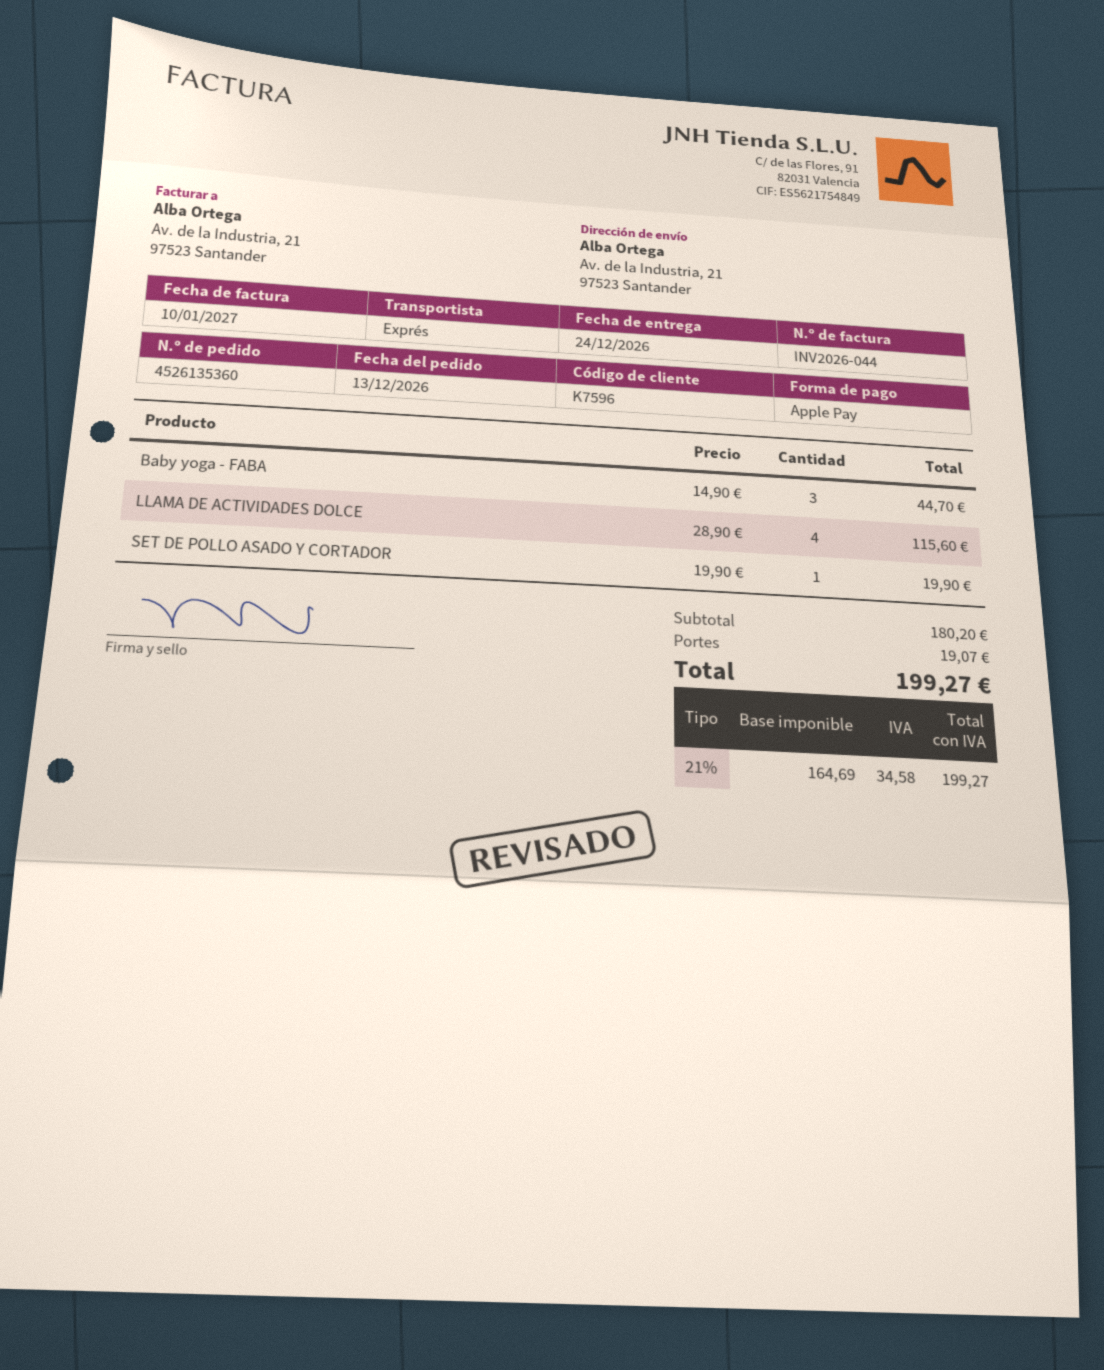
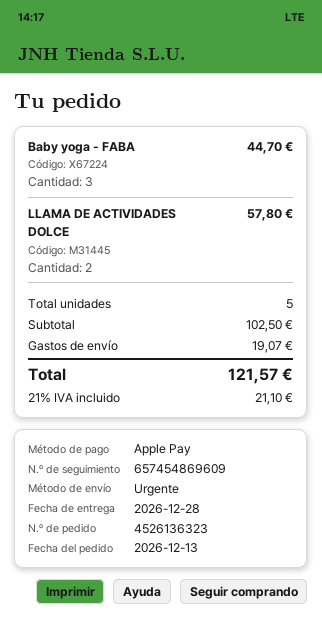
order number: 4526135360 -> 4526136323
delivery date: 2026-12-24 -> 2026-12-28
LLAMA DE ACTIVIDADES DOLCE: 4 for 115.60 -> 2 for 57.80
SET DE POLLO ASADO Y CORTADOR: 1 for 19.90 -> none
subtotal: 180.20 -> 102.50
tax: 21% = 34.58 -> 21% = 21.10
total: 199.27 -> 121.57

